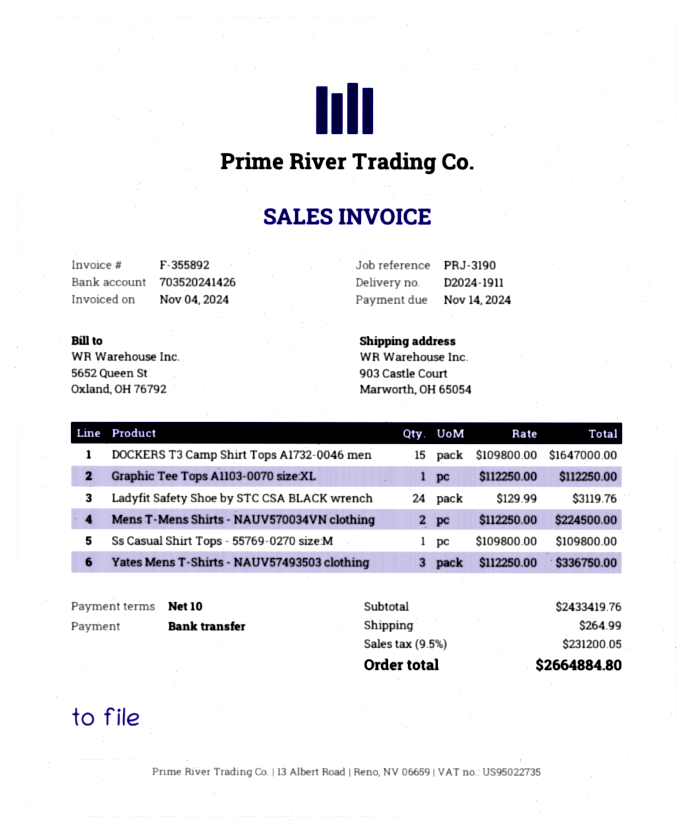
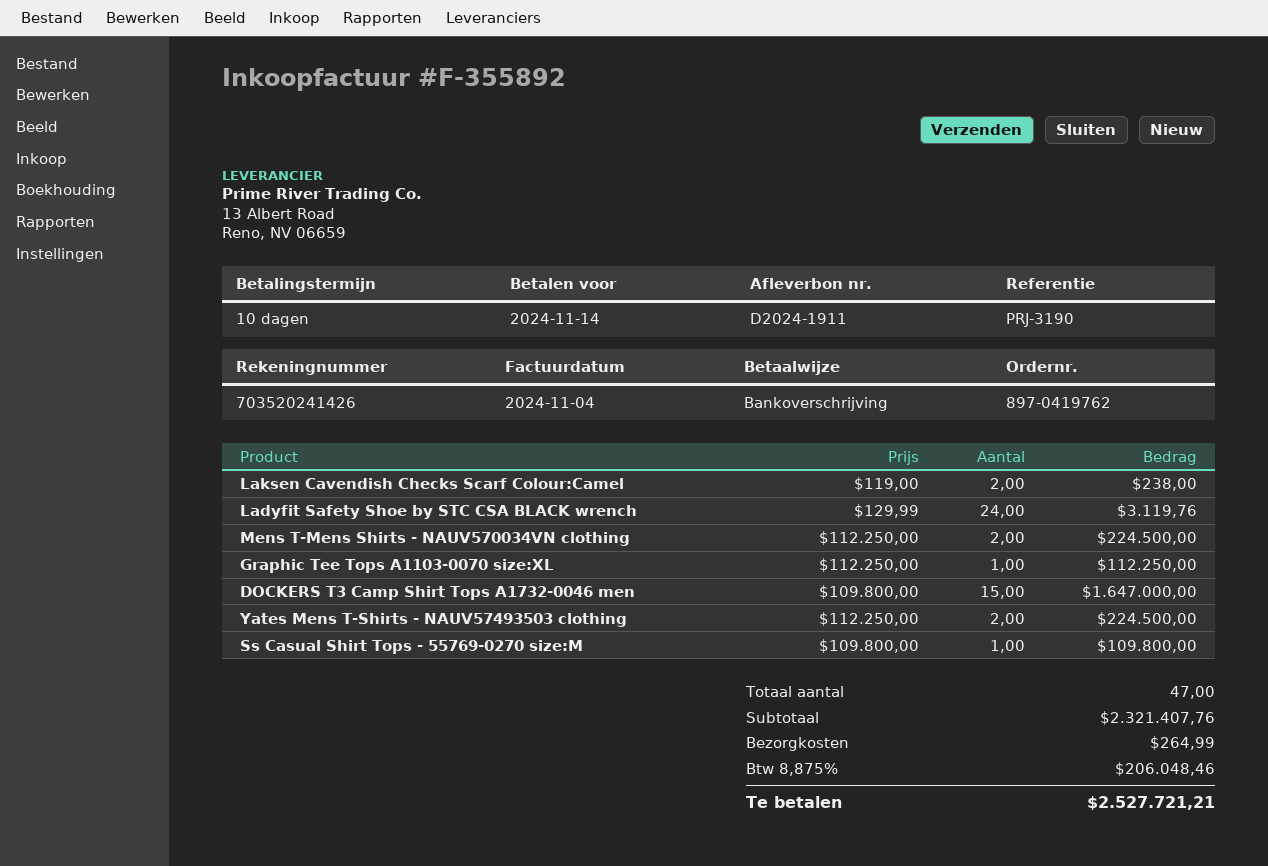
Yates Mens T-Shirts - NAUV57493503 clothing: 3 x 112250.00 = 336750.00 -> 2 x 112250.00 = 224500.00
Laksen Cavendish Checks Scarf Colour:Camel: none -> 2 x 119.00 = 238.00
subtotal: 2433419.76 -> 2321407.76
tax: 9.5% = 231200.05 -> 8.875% = 206048.46
total: 2664884.80 -> 2527721.21

